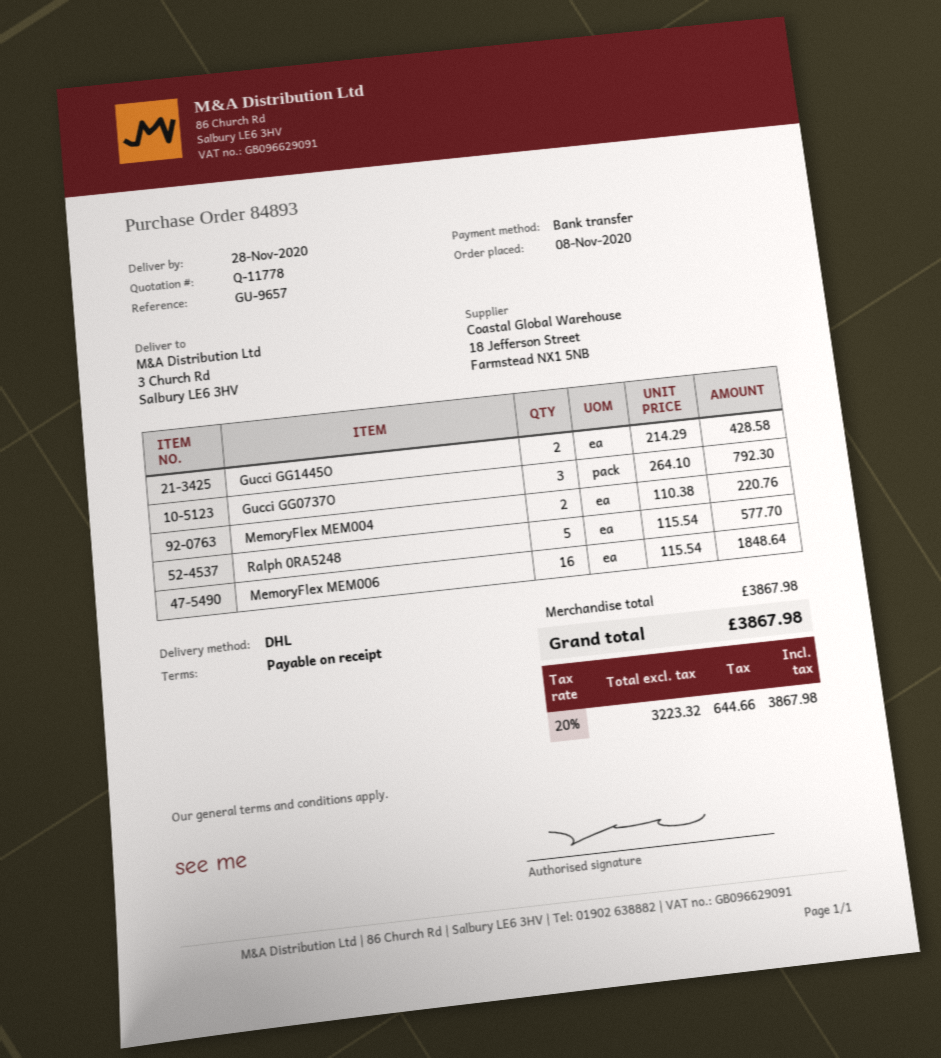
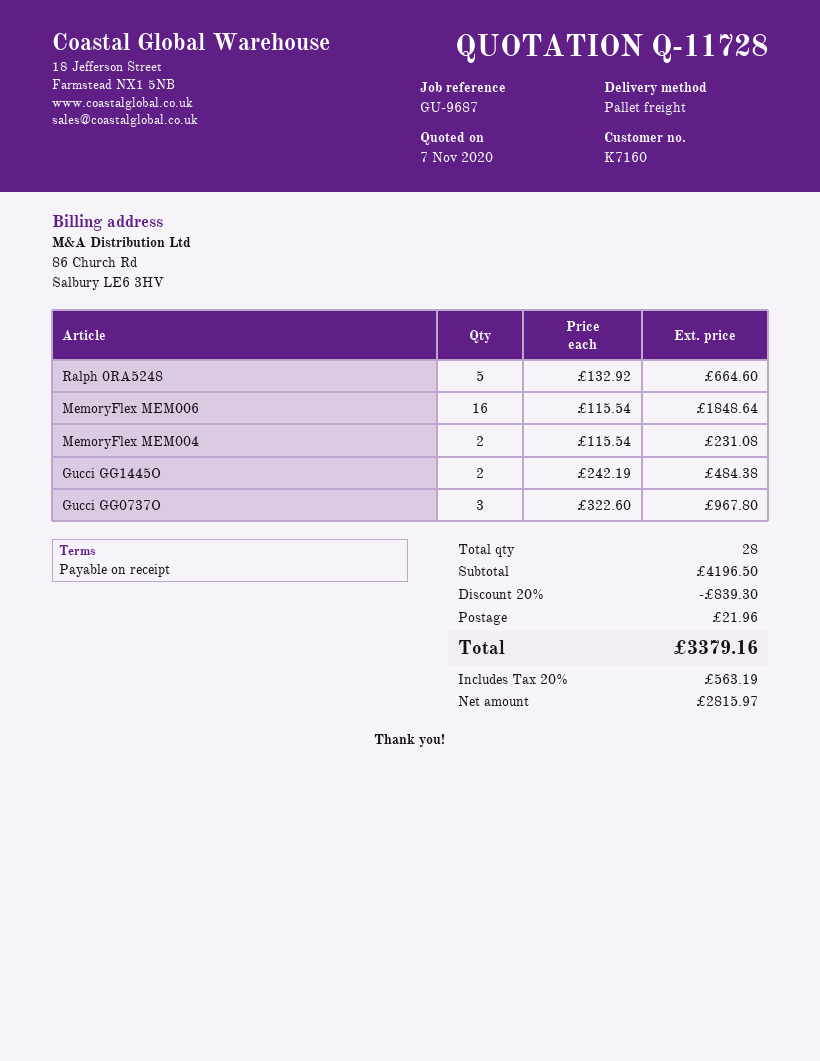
quote number: Q-11778 -> Q-11728
reference: GU-9657 -> GU-9687
shipping method: DHL -> pallet freight
Gucci GG1445O: 2 x 214.29 = 428.58 -> 2 x 242.19 = 484.38
Gucci GG0737O: 3 x 264.10 = 792.30 -> 3 x 322.60 = 967.80
MemoryFlex MEM004: 2 x 110.38 = 220.76 -> 2 x 115.54 = 231.08
Ralph 0RA5248: 5 x 115.54 = 577.70 -> 5 x 132.92 = 664.60
subtotal: 3867.98 -> 4196.50
discount: none -> 20% = 839.30
shipping: none -> 21.96
net: 3223.32 -> 2815.97
tax: 20% = 644.66 -> 20% = 563.19
total: 3867.98 -> 3379.16

